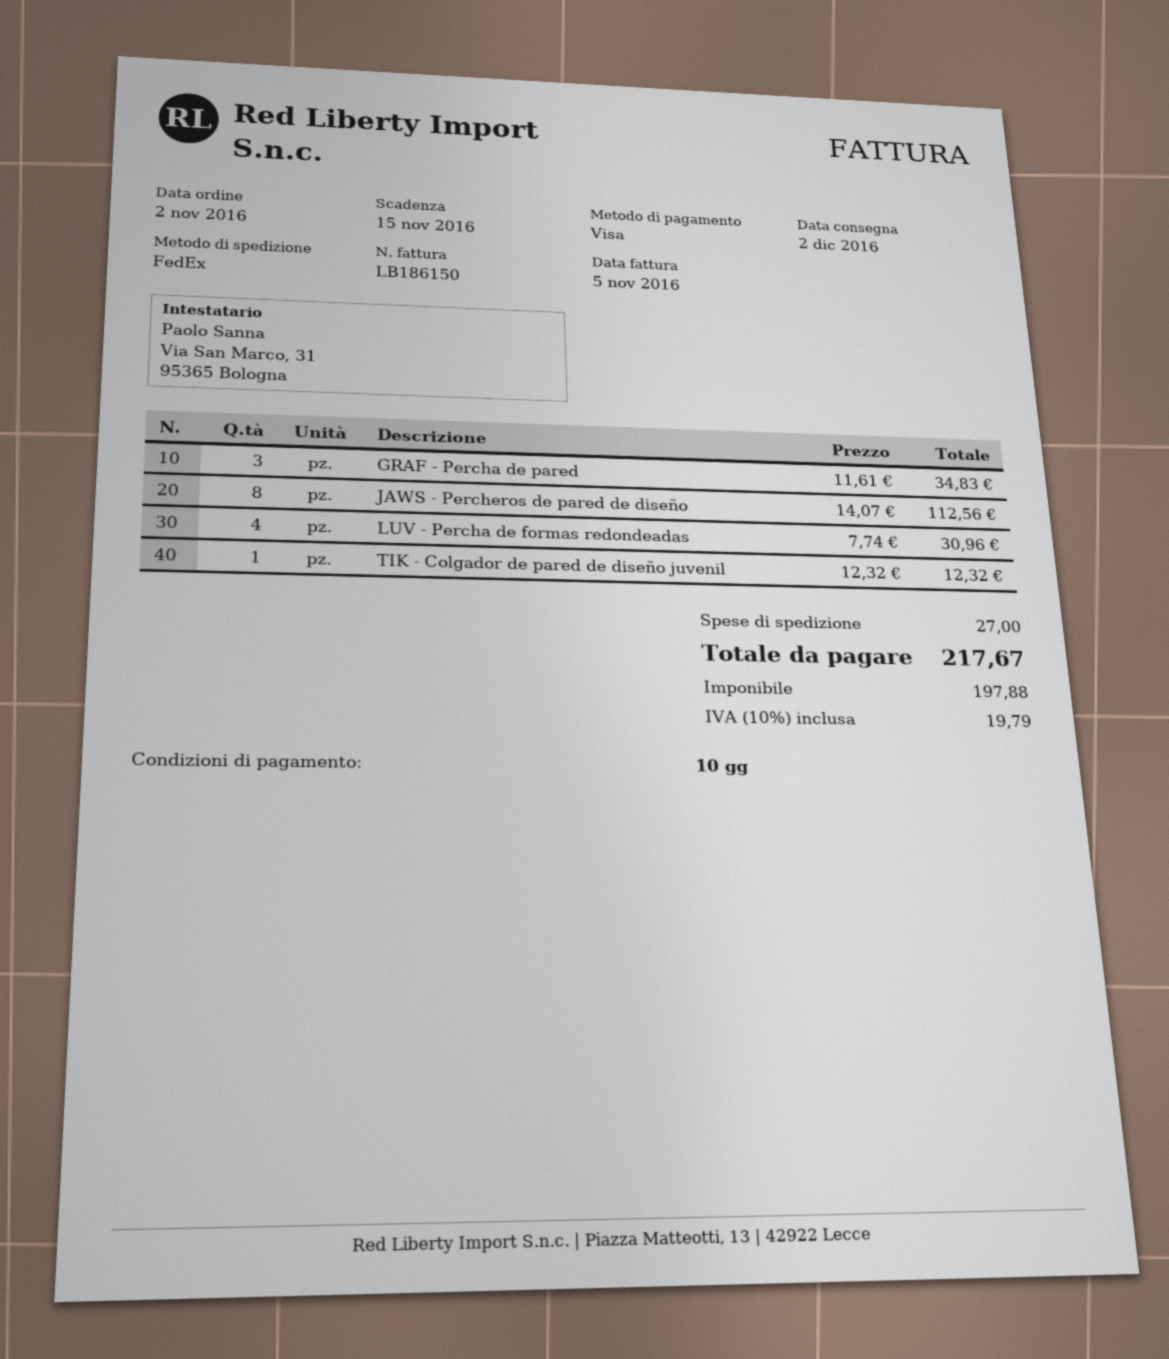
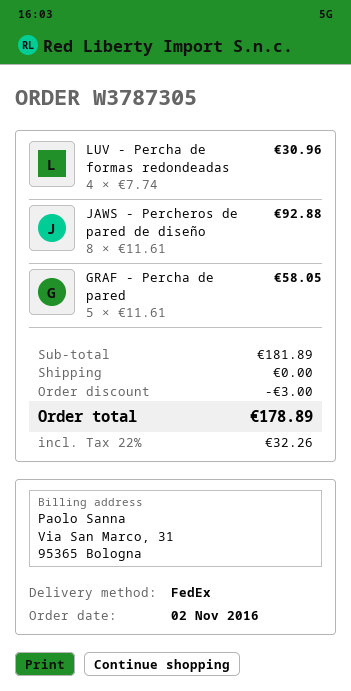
GRAF - Percha de pared: 3 x 11.61 = 34.83 -> 5 x 11.61 = 58.05
JAWS - Percheros de pared de diseño: 8 x 14.07 = 112.56 -> 8 x 11.61 = 92.88
TIK - Colgador de pared de diseño juvenil: 1 x 12.32 = 12.32 -> none
discount: none -> 3.00
shipping: 27.00 -> 0.00
tax: 10% = 19.79 -> 22% = 32.26
total: 217.67 -> 178.89

